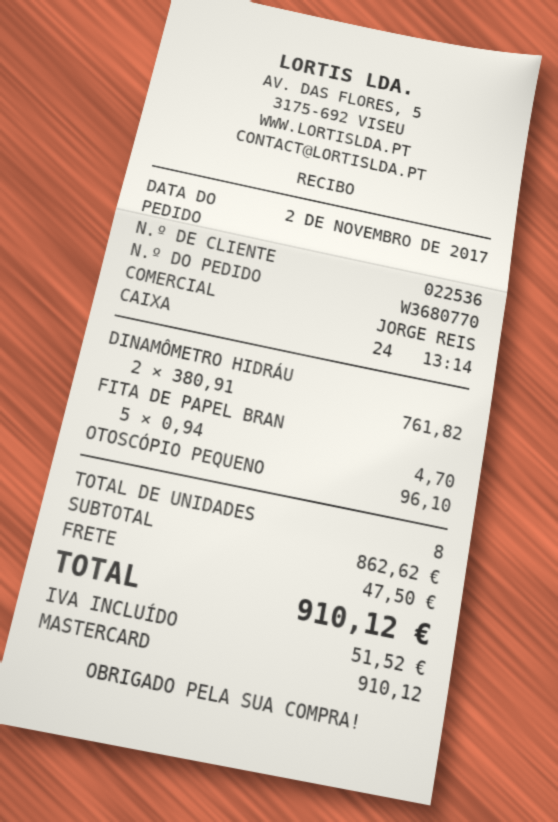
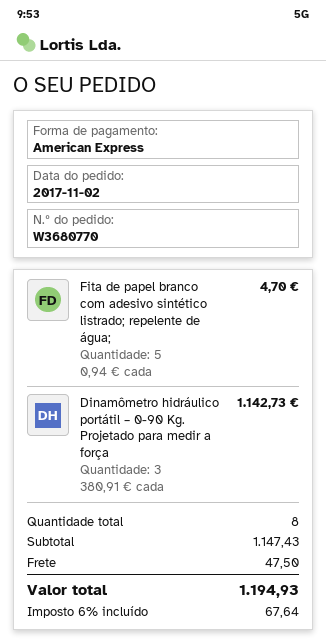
payment method: Mastercard -> American Express
DINAMÔMETRO HIDRÁU: 2 x 380.91 = 761.82 -> 3 x 380.91 = 1142.73
OTOSCÓPIO PEQUENO: 1 x 96.10 = 96.10 -> none
subtotal: 862.62 -> 1147.43
tax: 51.52 -> 67.64
total: 910.12 -> 1194.93

